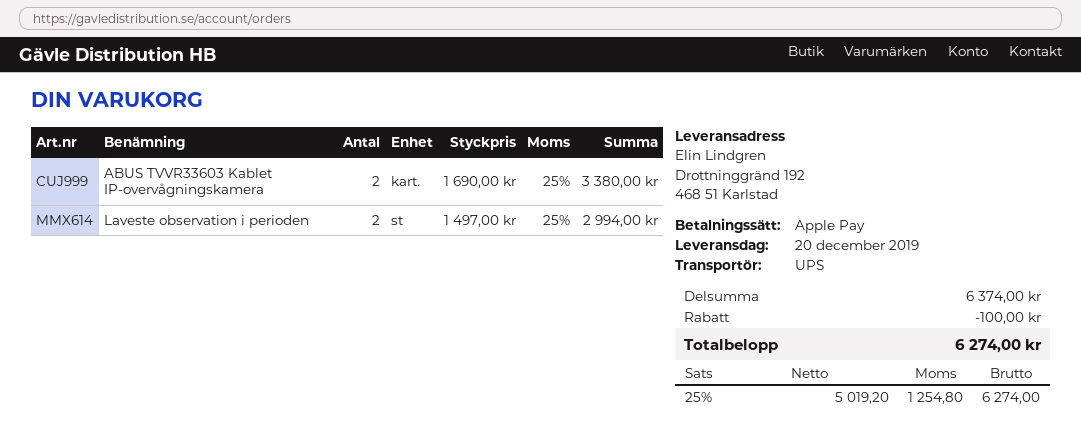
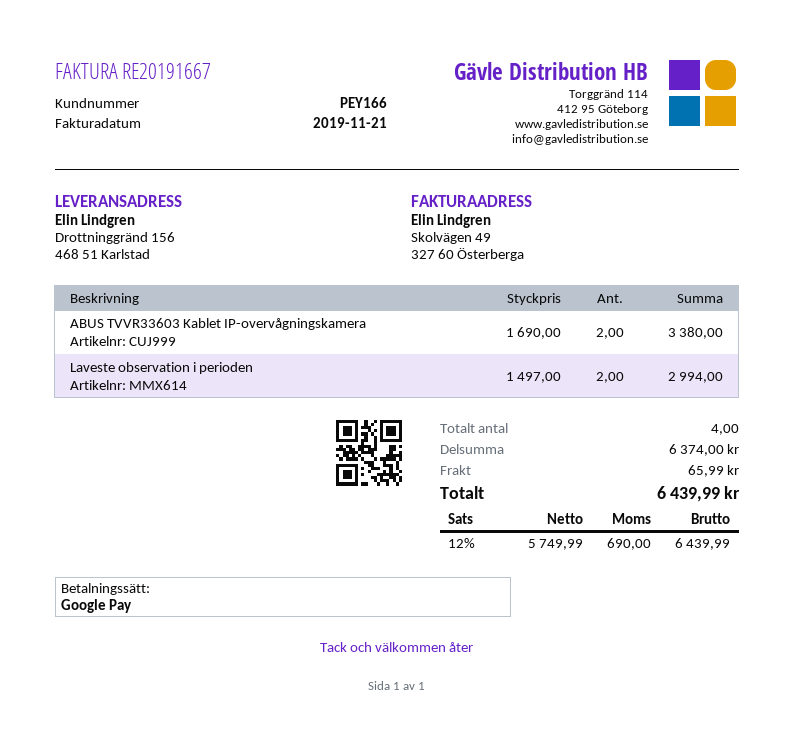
payment method: Apple Pay -> Google Pay
ship to: Drottninggränd 192, 468 51 Karlstad -> Drottninggränd 156, 468 51 Karlstad
discount: 100.00 -> none
shipping: none -> 65.99
net: 5019.20 -> 5749.99
tax: 25% = 1254.80 -> 12% = 690.00
total: 6274.00 -> 6439.99

